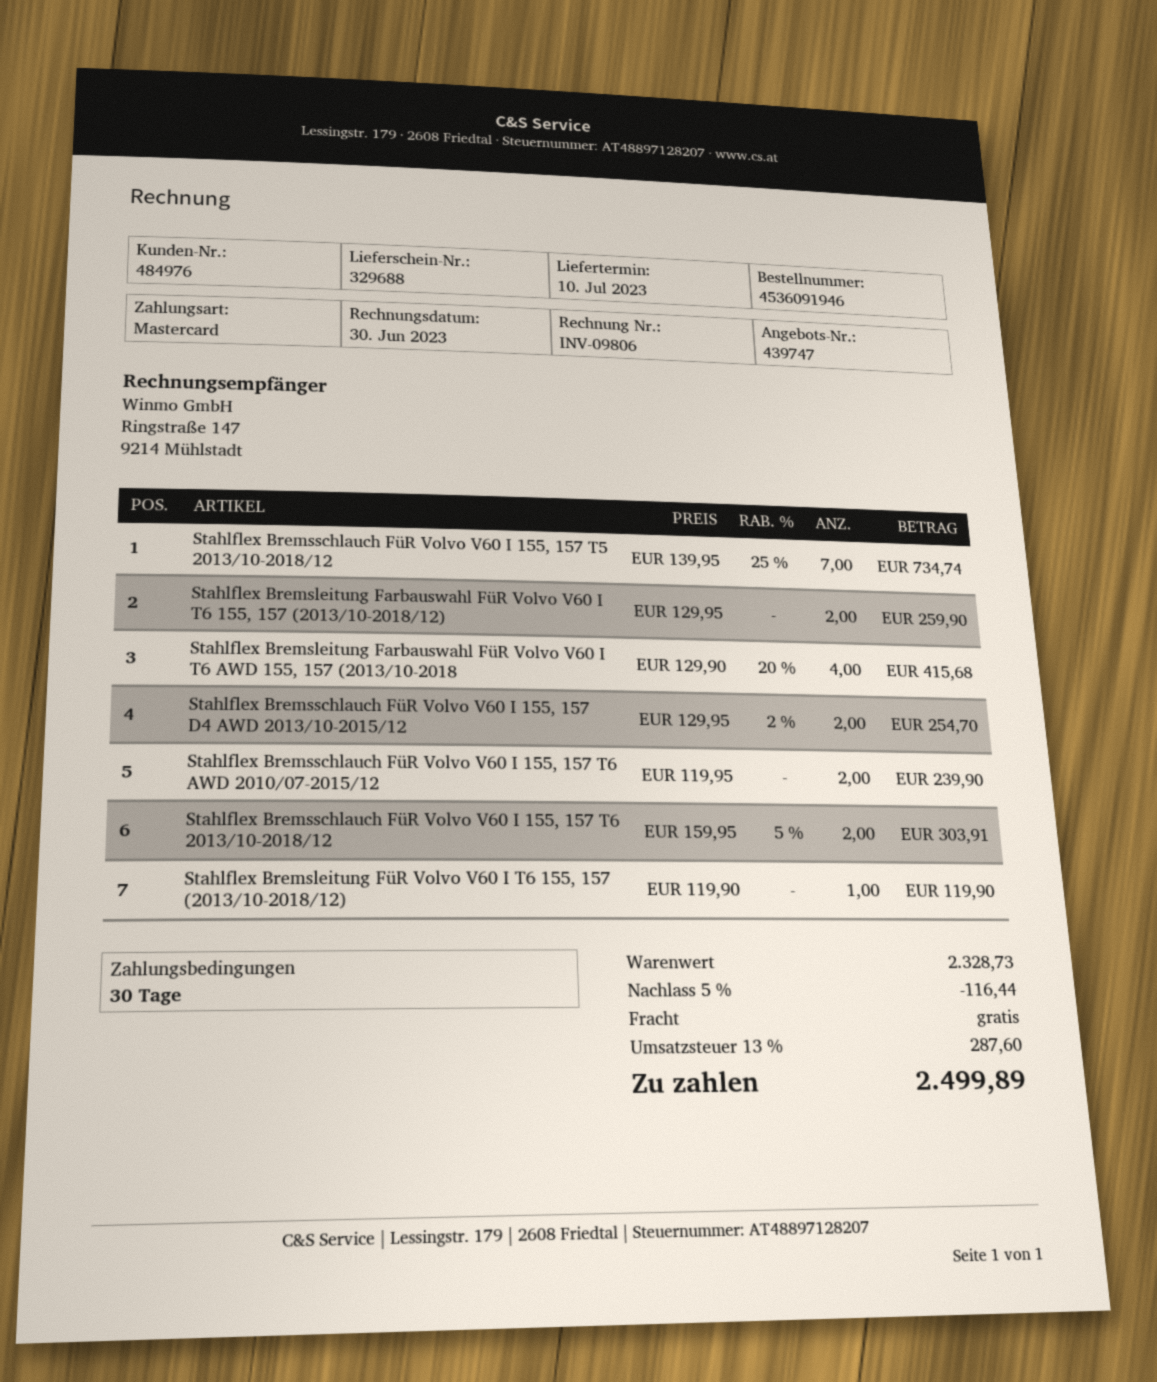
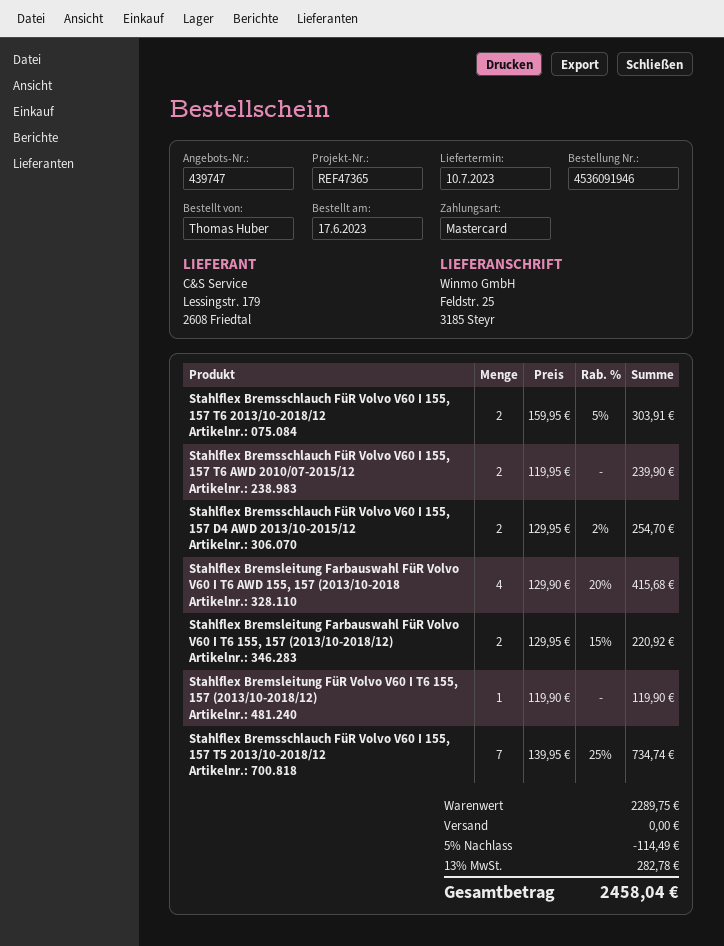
Stahlflex Bremsleitung Farbauswahl FüR Volvo V60 I T6 155, 157 (2013/10-2018/12): 2 x 129.95 = 259.90 -> 2 x 129.95 - 15% = 220.92
subtotal: 2328.73 -> 2289.75
discount: 5% = 116.44 -> 5% = 114.49
tax: 13% = 287.60 -> 13% = 282.78
total: 2499.89 -> 2458.04

